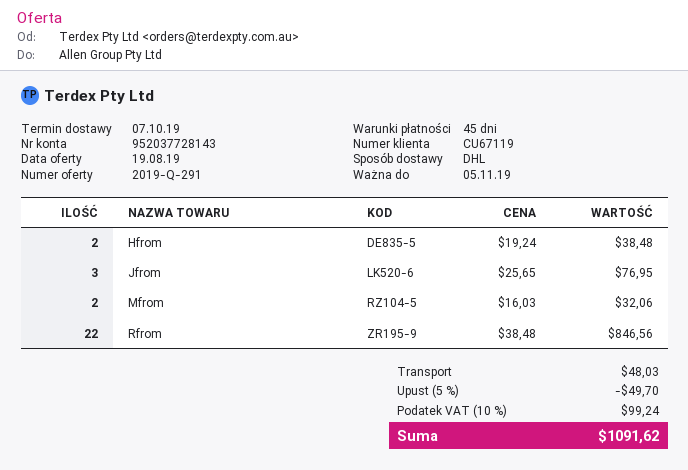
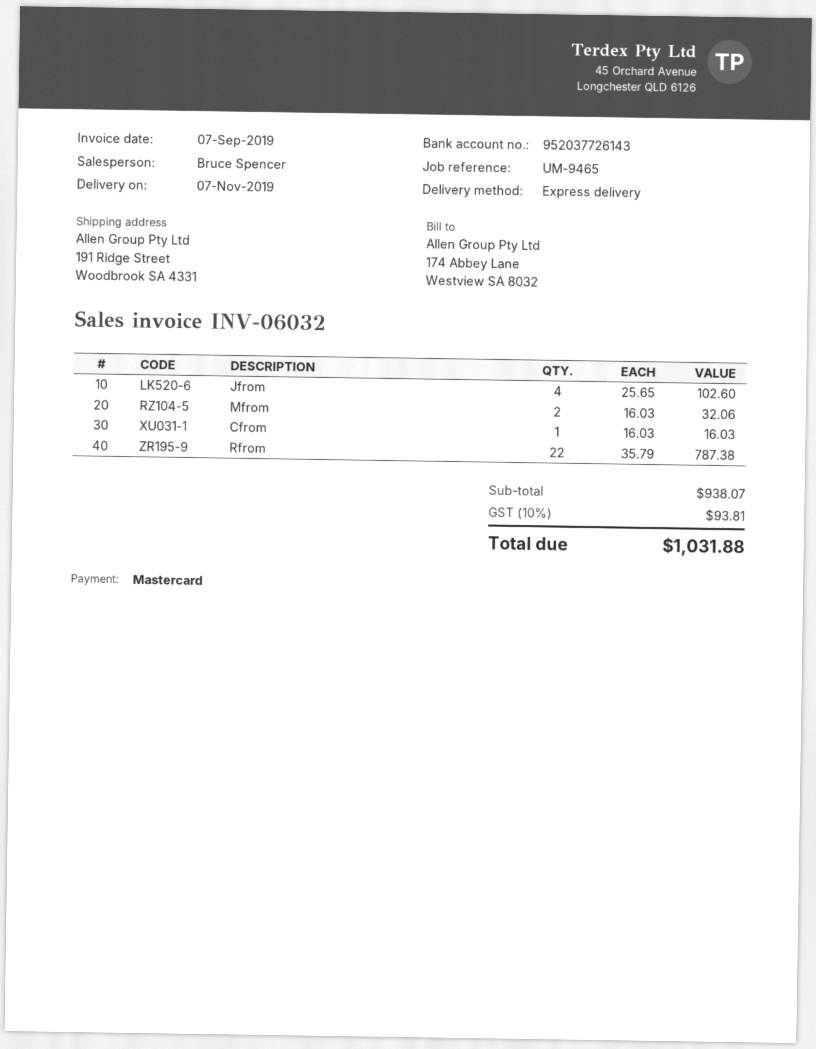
delivery date: 2019-10-07 -> 2019-11-07
bank account: 952037728143 -> 952037726143
shipping method: DHL -> express
Hfrom: 2 x 19.24 = 38.48 -> none
Jfrom: 3 x 25.65 = 76.95 -> 4 x 25.65 = 102.60
Rfrom: 22 x 38.48 = 846.56 -> 22 x 35.79 = 787.38
Cfrom: none -> 1 x 16.03 = 16.03
discount: 5% = 49.70 -> none
shipping: 48.03 -> none
tax: 10% = 99.24 -> 10% = 93.81
total: 1091.62 -> 1031.88

